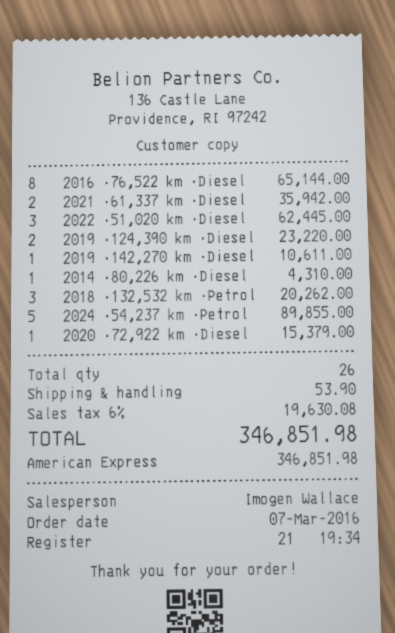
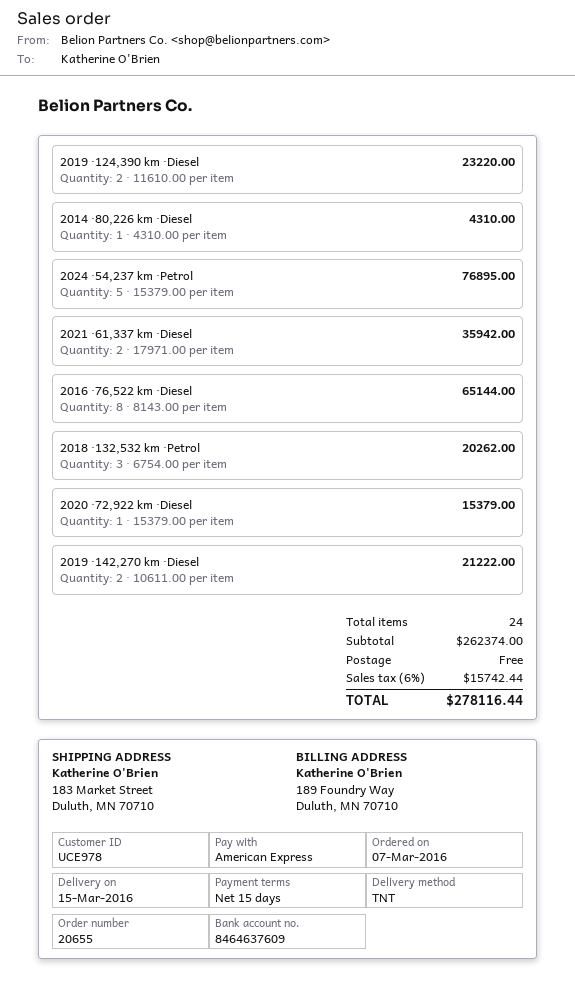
2022 ·51,020 km ·Diesel: 3 for 62445.00 -> none
2019 ·142,270 km ·Diesel: 1 for 10611.00 -> 2 for 21222.00
2024 ·54,237 km ·Petrol: 5 for 89855.00 -> 5 for 76895.00
total quantity: 26 -> 24
shipping: 53.90 -> 0.00
tax: 6% = 19630.08 -> 6% = 15742.44
total: 346851.98 -> 278116.44

